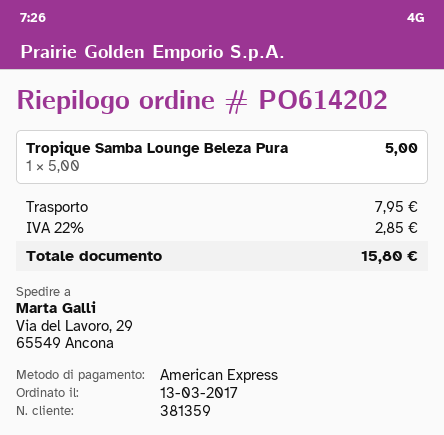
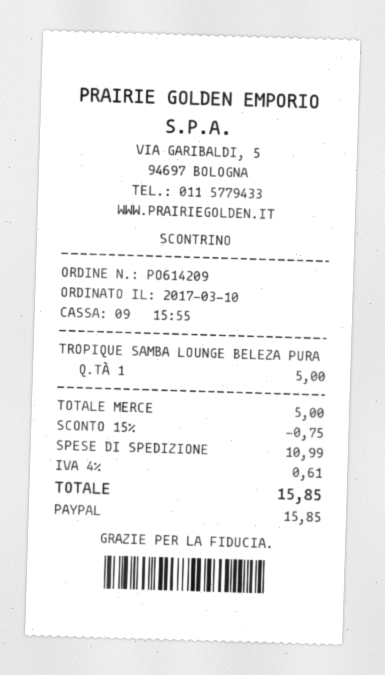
order number: PO614202 -> PO614209
order date: 2017-03-13 -> 2017-03-10
payment method: American Express -> PayPal
discount: none -> 15% = 0.75
shipping: 7.95 -> 10.99
tax: 22% = 2.85 -> 4% = 0.61
total: 15.80 -> 15.85

